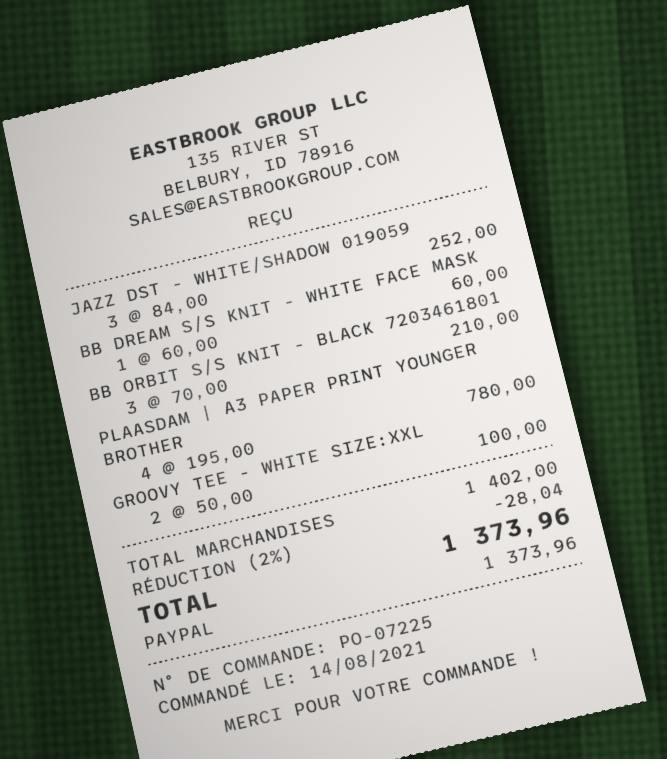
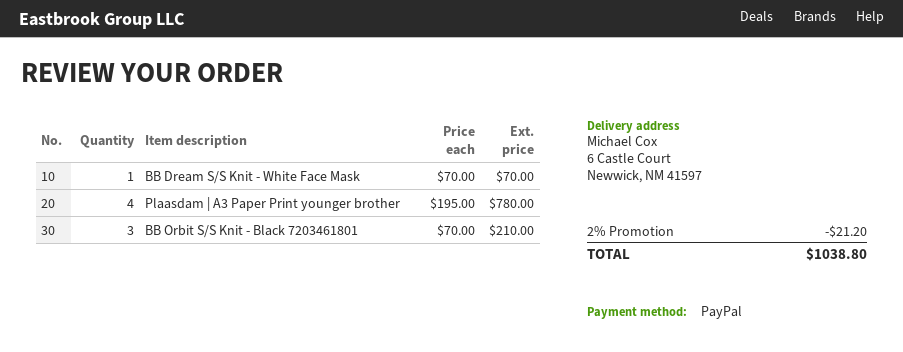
JAZZ DST - WHITE/SHADOW 019059: 3 x 84.00 = 252.00 -> none
BB DREAM S/S KNIT - WHITE FACE MASK: 1 x 60.00 = 60.00 -> 1 x 70.00 = 70.00
GROOVY TEE - WHITE SIZE:XXL: 2 x 50.00 = 100.00 -> none
discount: 2% = 28.04 -> 2% = 21.20
total: 1373.96 -> 1038.80

